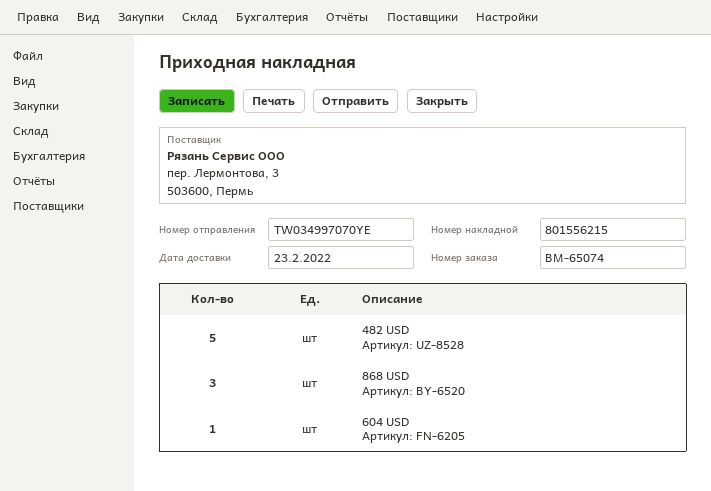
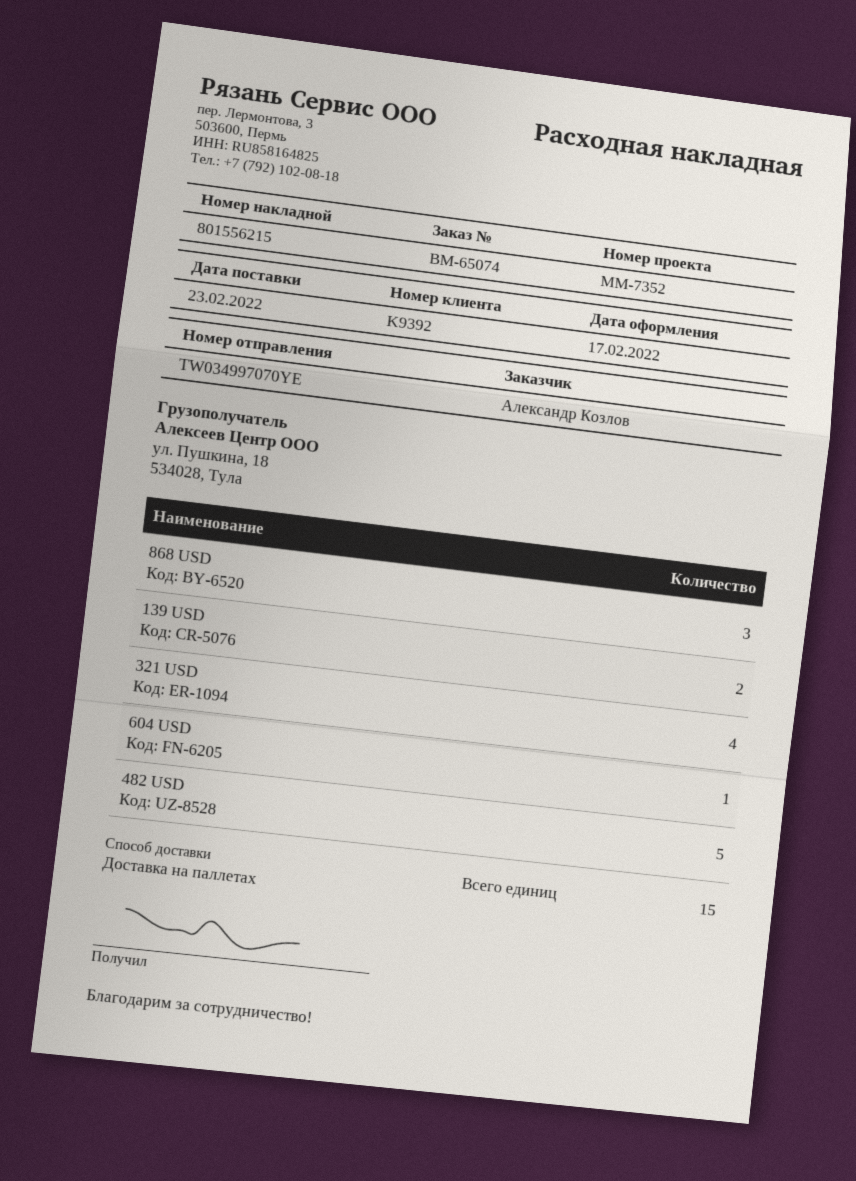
139 USD: none -> 2
321 USD: none -> 4

